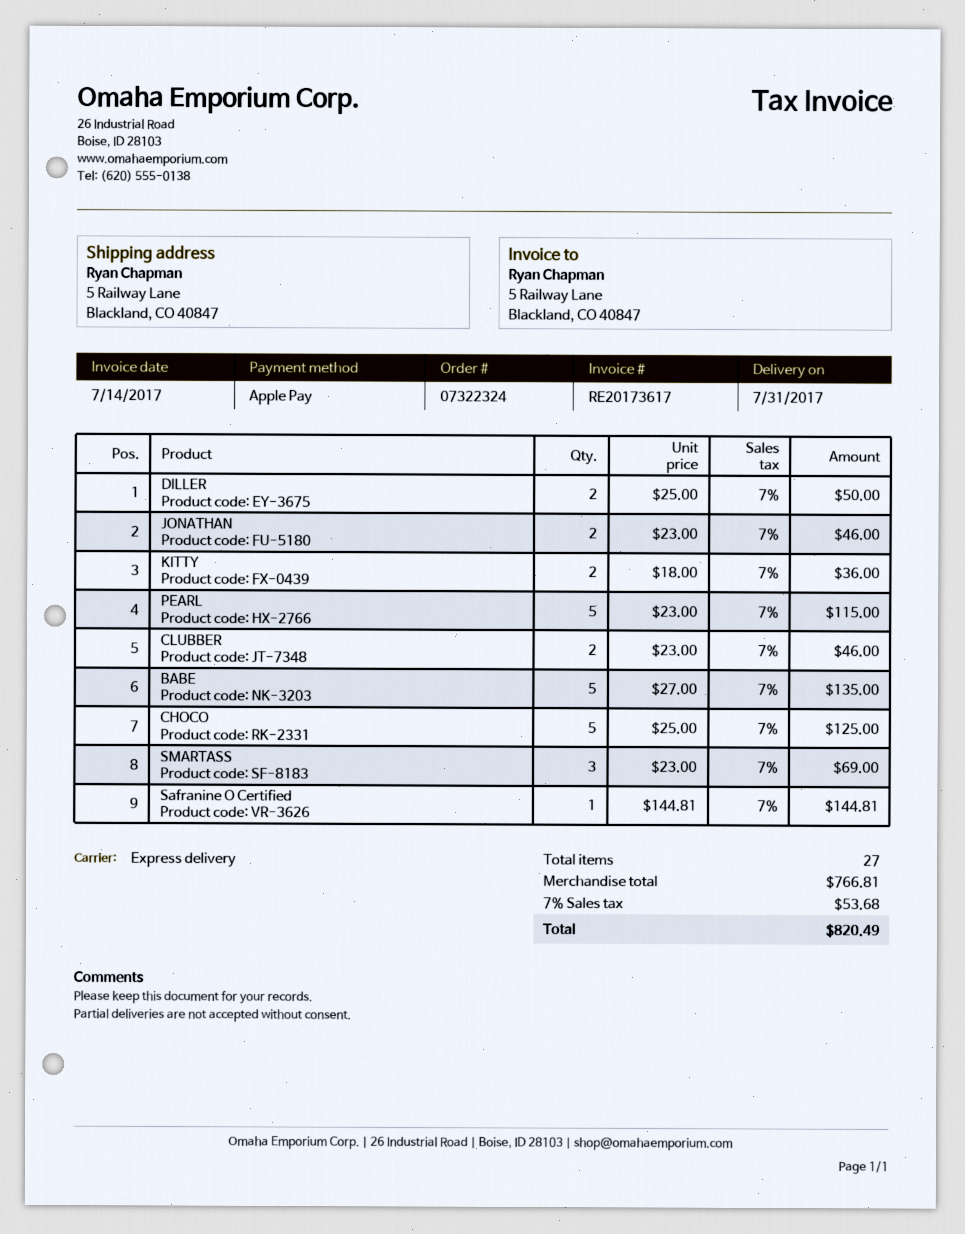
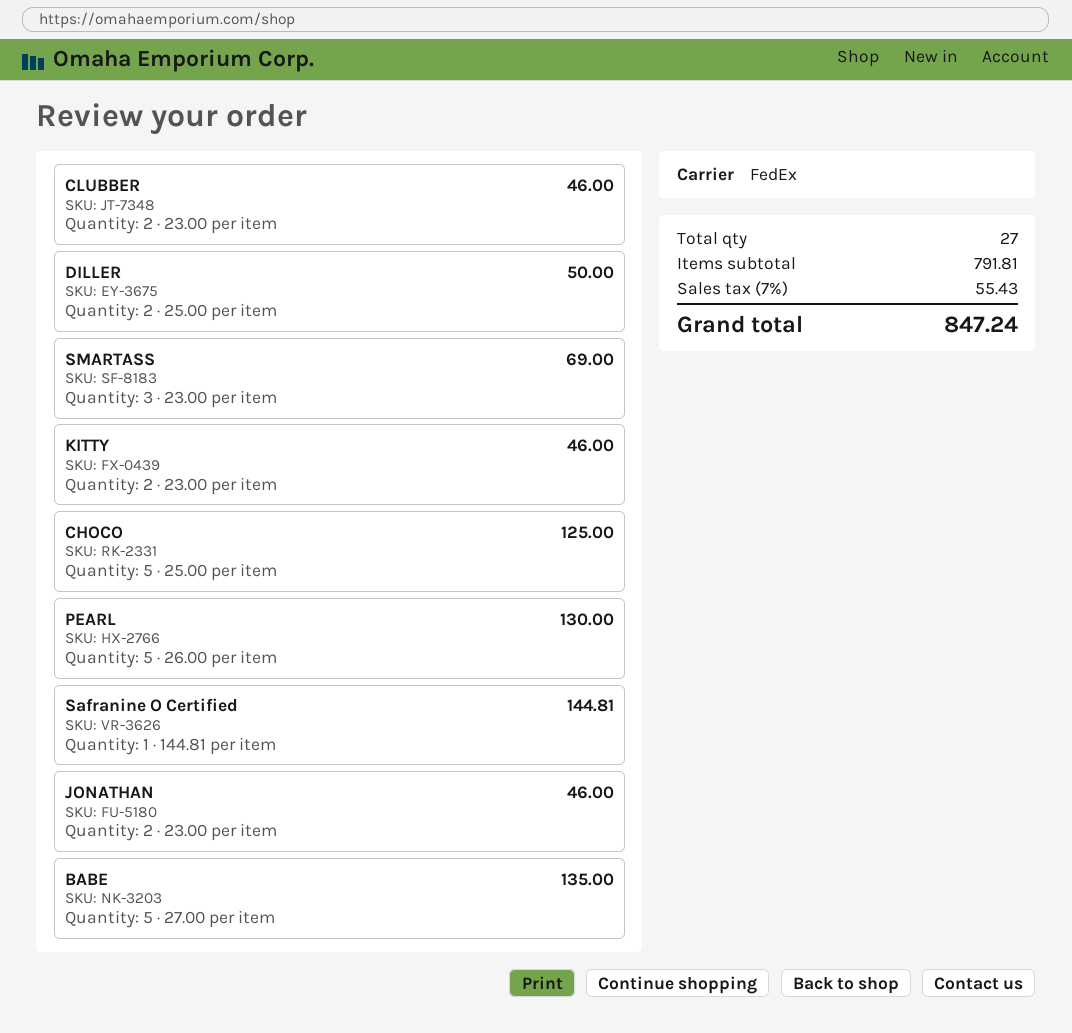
shipping method: express -> FedEx
KITTY: 2 x 18.00 = 36.00 -> 2 x 23.00 = 46.00
PEARL: 5 x 23.00 = 115.00 -> 5 x 26.00 = 130.00
subtotal: 766.81 -> 791.81
tax: 7% = 53.68 -> 7% = 55.43
total: 820.49 -> 847.24

